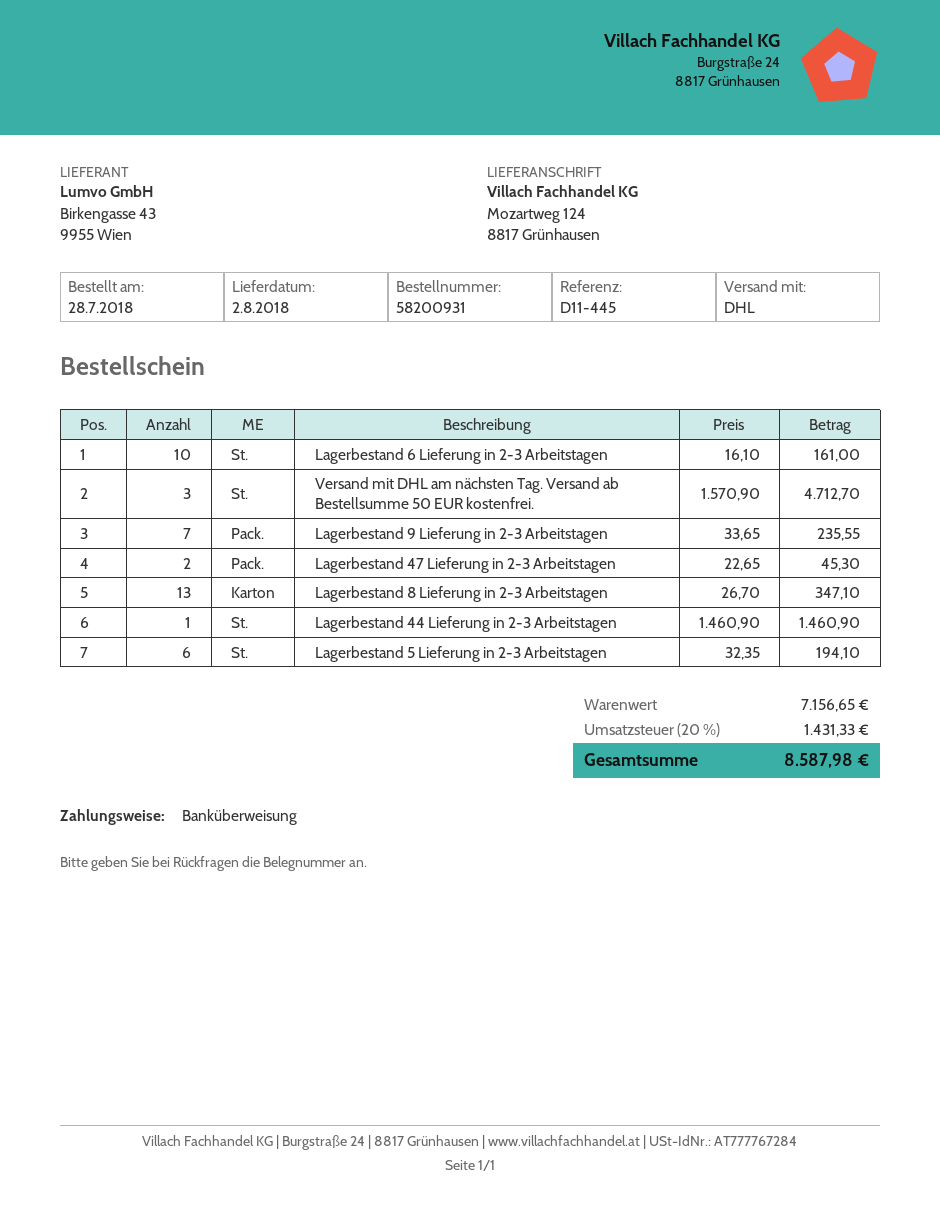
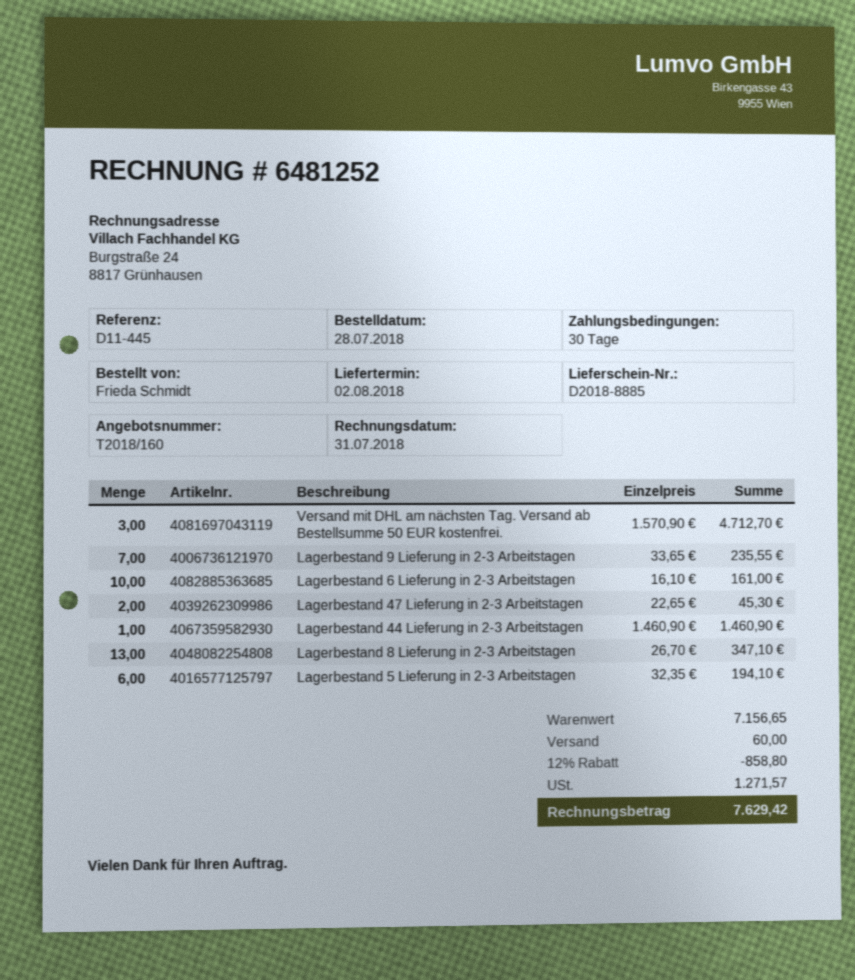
discount: none -> 12% = 858.80
shipping: none -> 60.00
tax: 1431.33 -> 1271.57
total: 8587.98 -> 7629.42

